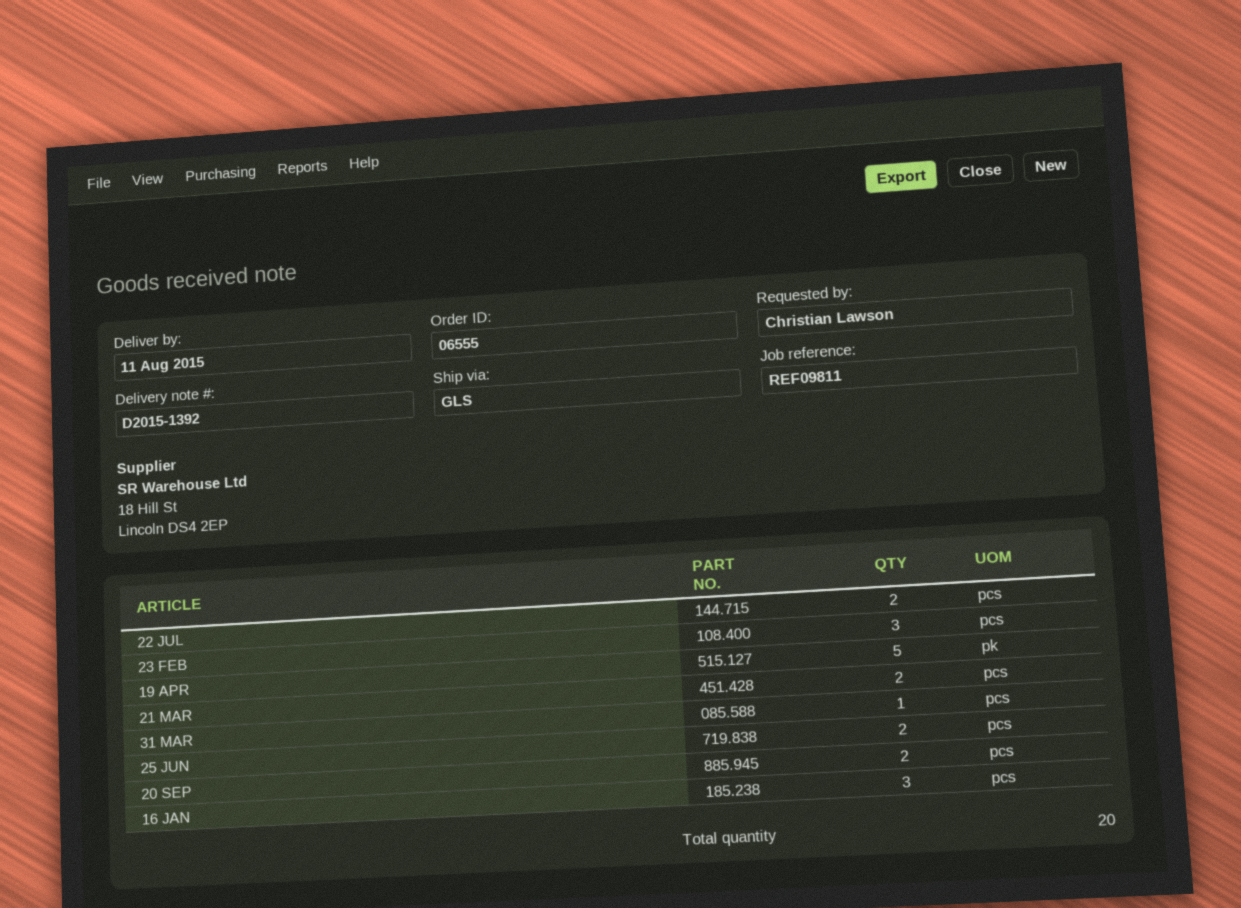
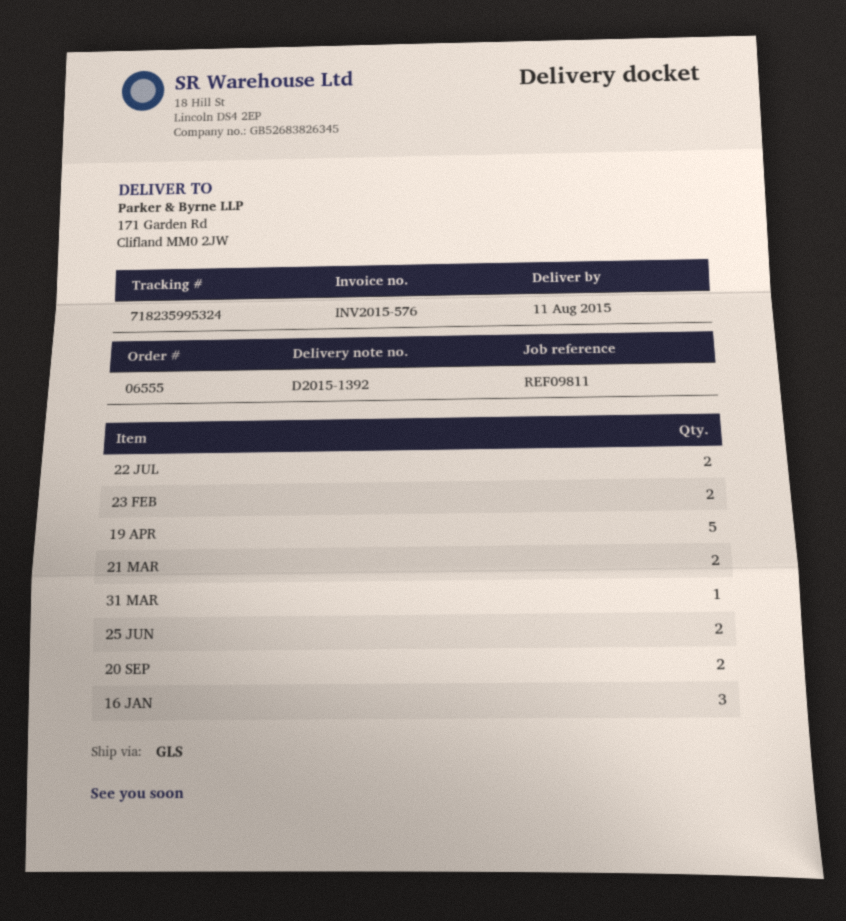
23 FEB: 3 -> 2

